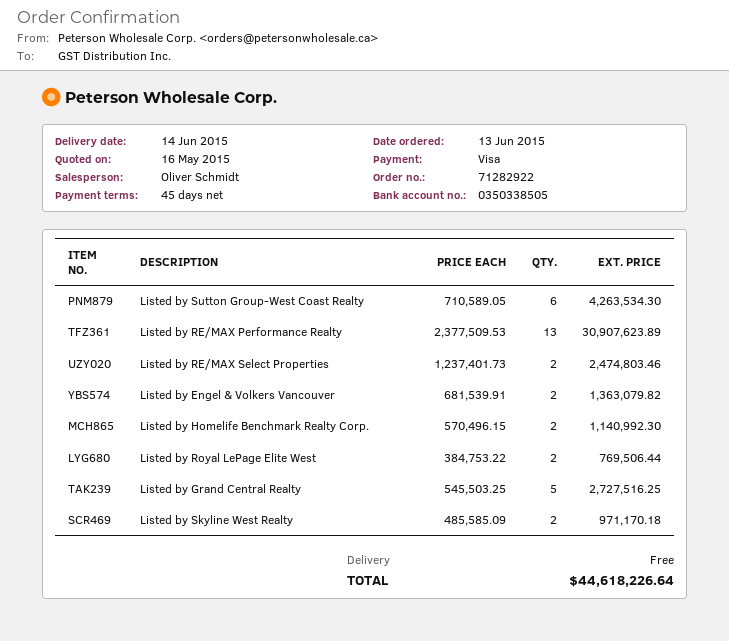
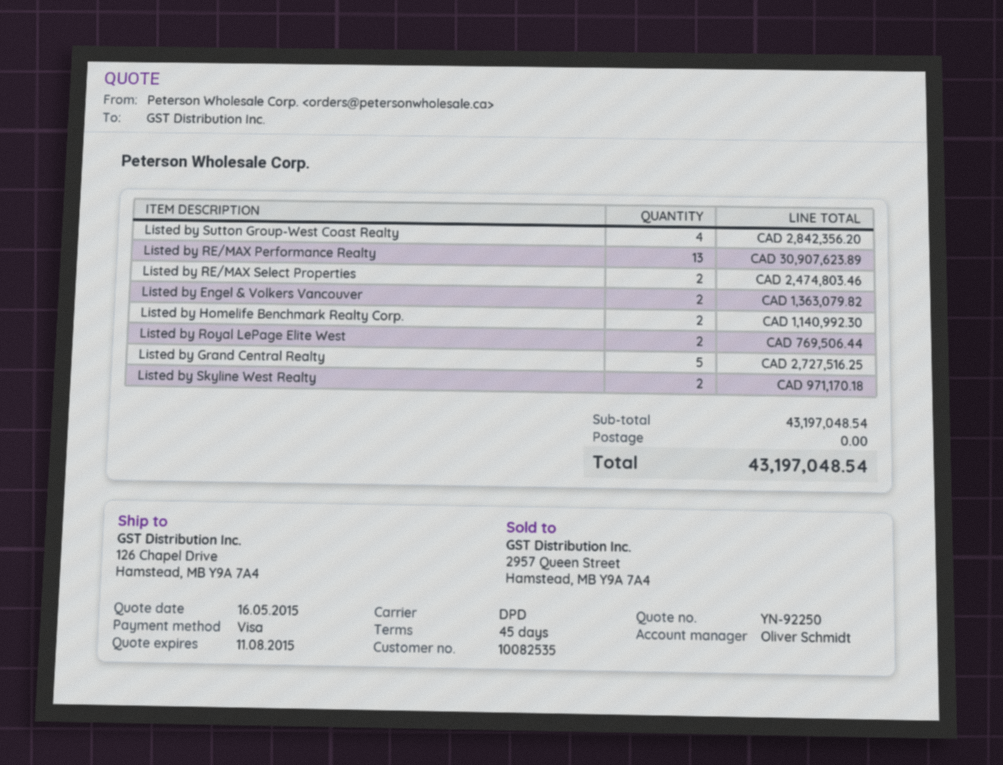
Listed by Sutton Group-West Coast Realty: 6 for 4263534.30 -> 4 for 2842356.20
total: 44618226.64 -> 43197048.54

